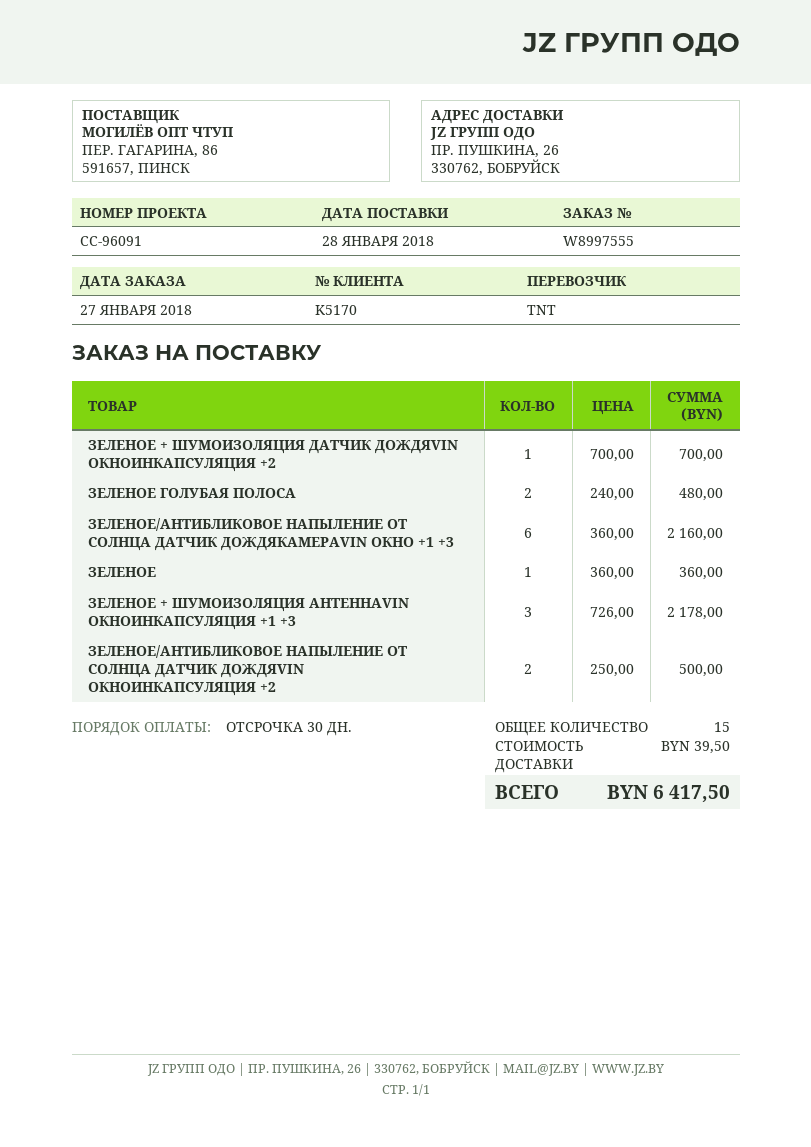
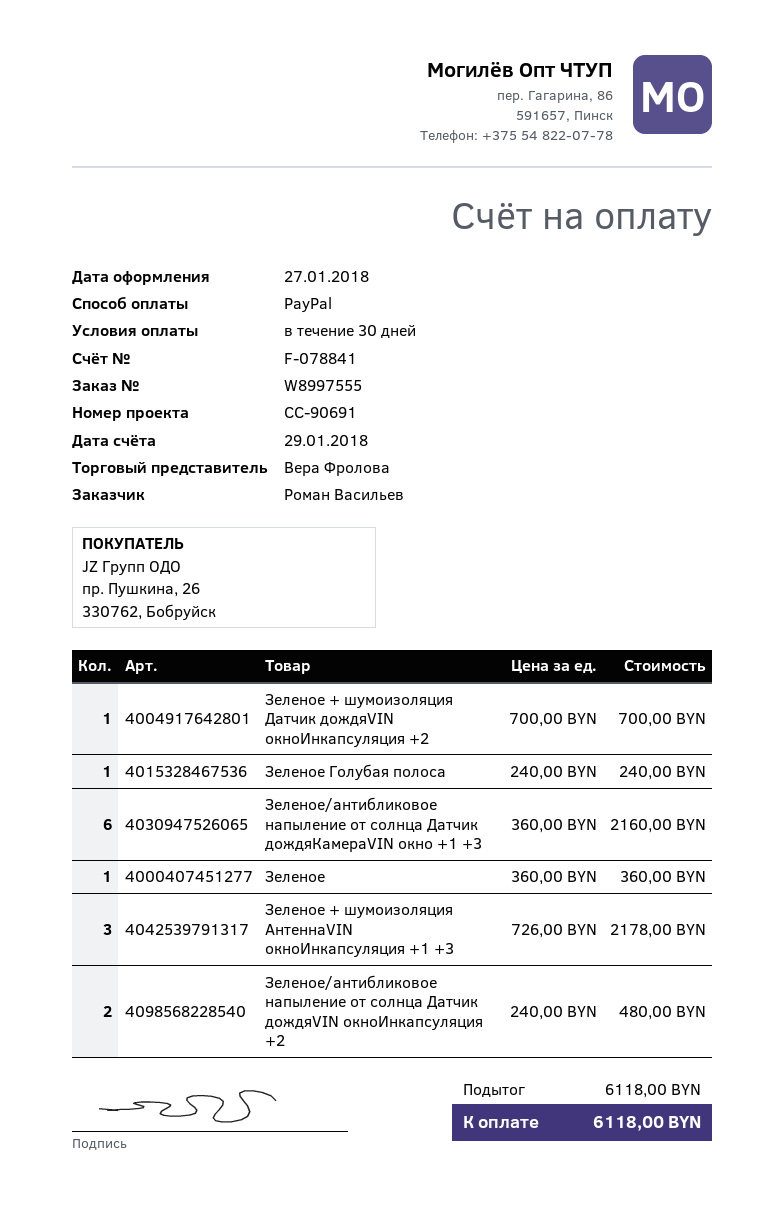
reference: CC-96091 -> CC-90691
ЗЕЛЕНОЕ ГОЛУБАЯ ПОЛОСА: 2 x 240.00 = 480.00 -> 1 x 240.00 = 240.00
ЗЕЛЕНОЕ/АНТИБЛИКОВОЕ НАПЫЛЕНИЕ ОТ СОЛНЦА ДАТЧИК ДОЖДЯVIN ОКНОИНКАПСУЛЯЦИЯ +2: 2 x 250.00 = 500.00 -> 2 x 240.00 = 480.00
shipping: 39.50 -> none
total: 6417.50 -> 6118.00

